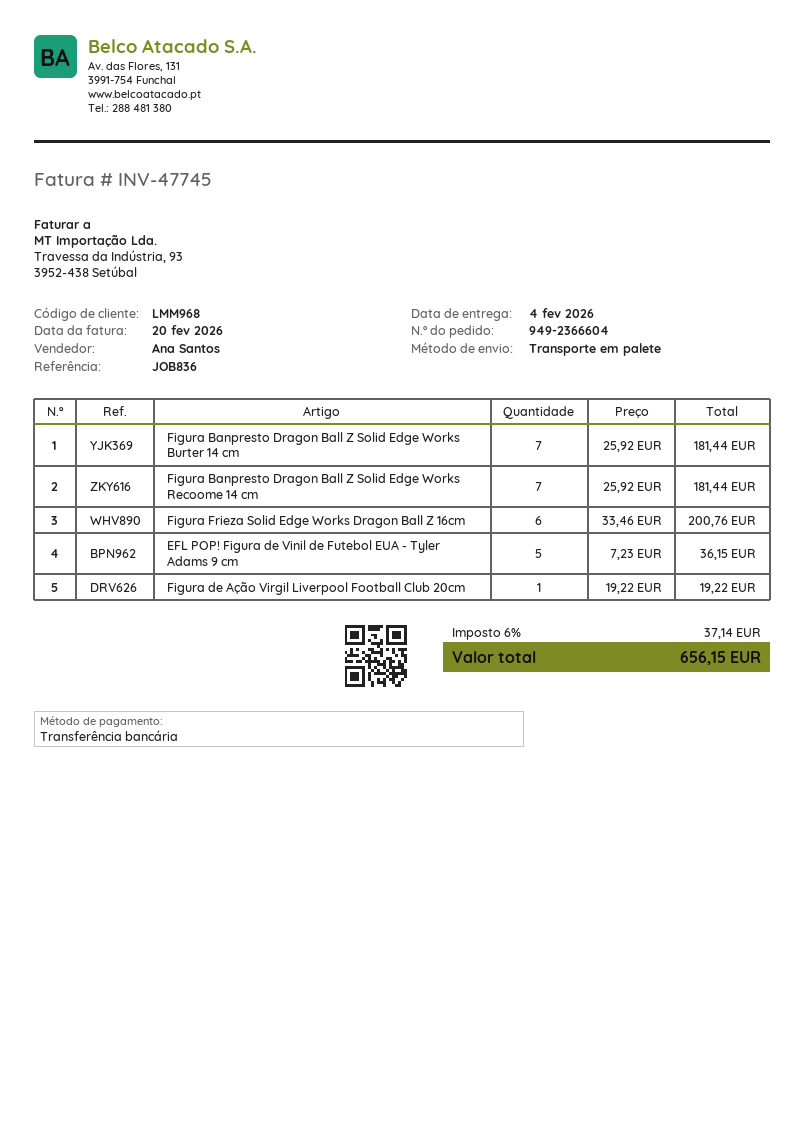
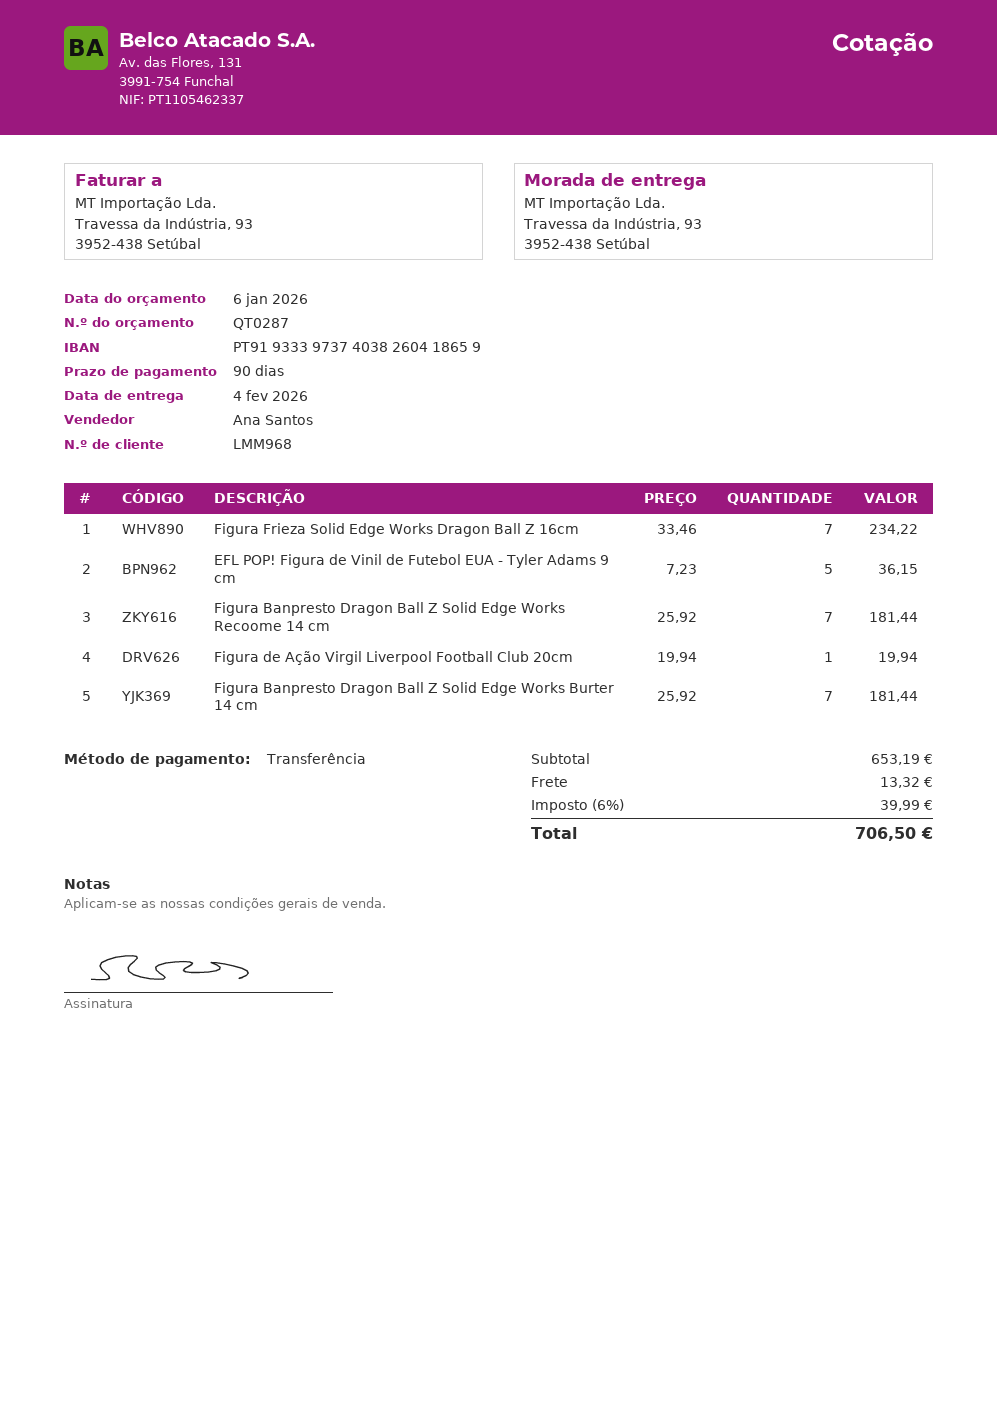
Figura Frieza Solid Edge Works Dragon Ball Z 16cm: 6 x 33.46 = 200.76 -> 7 x 33.46 = 234.22
Figura de Ação Virgil Liverpool Football Club 20cm: 1 x 19.22 = 19.22 -> 1 x 19.94 = 19.94
shipping: none -> 13.32
tax: 6% = 37.14 -> 6% = 39.99
total: 656.15 -> 706.50

